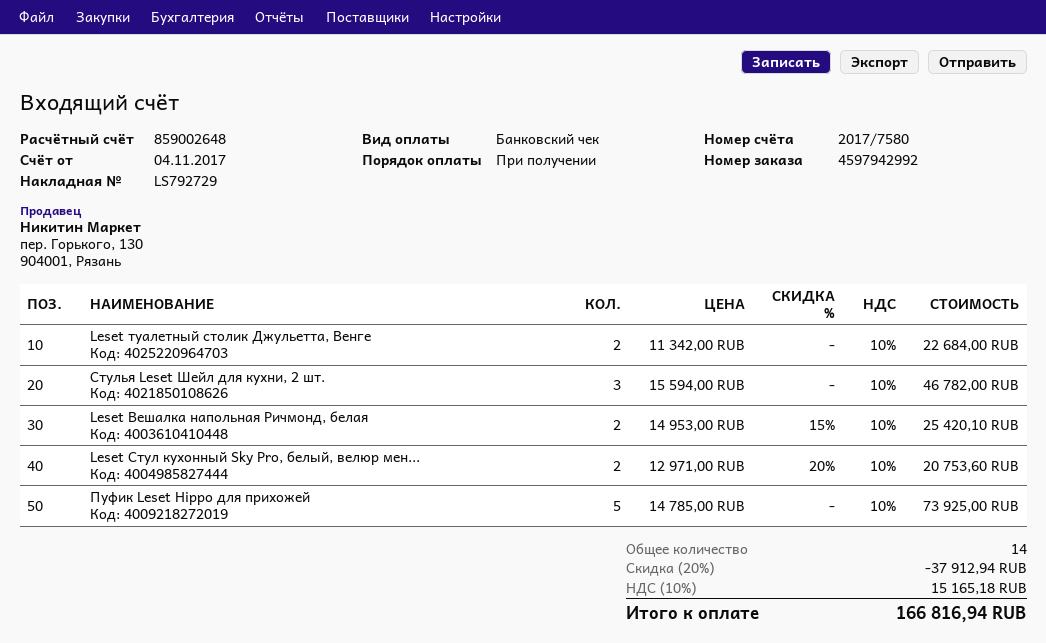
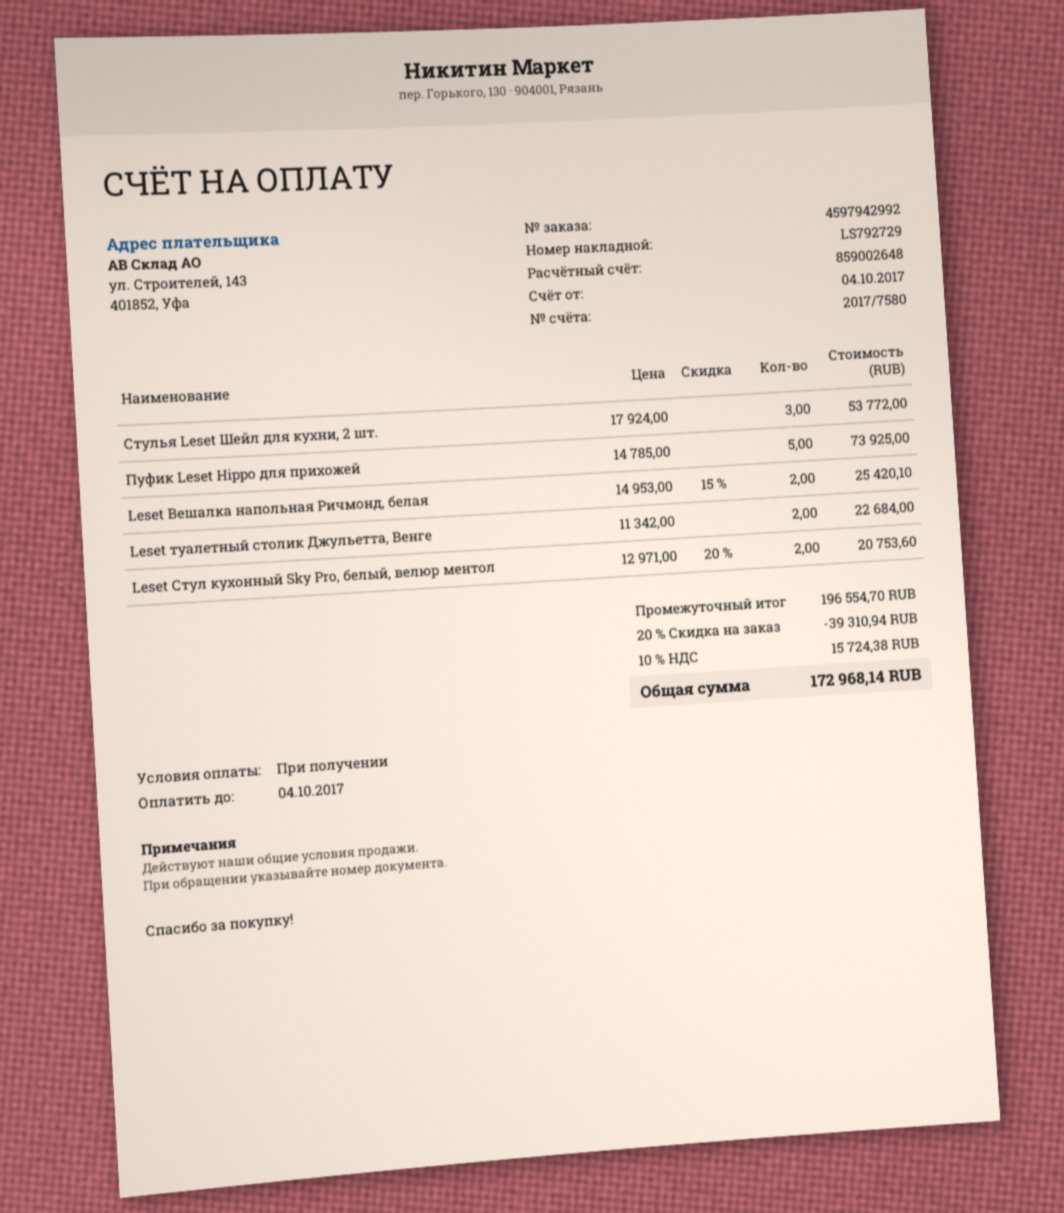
invoice date: 2017-11-04 -> 2017-10-04
Стулья Leset Шейл для кухни, 2 шт.: 3 x 15594.00 = 46782.00 -> 3 x 17924.00 = 53772.00
discount: 20% = 37912.94 -> 20% = 39310.94
tax: 10% = 15165.18 -> 10% = 15724.38
total: 166816.94 -> 172968.14

